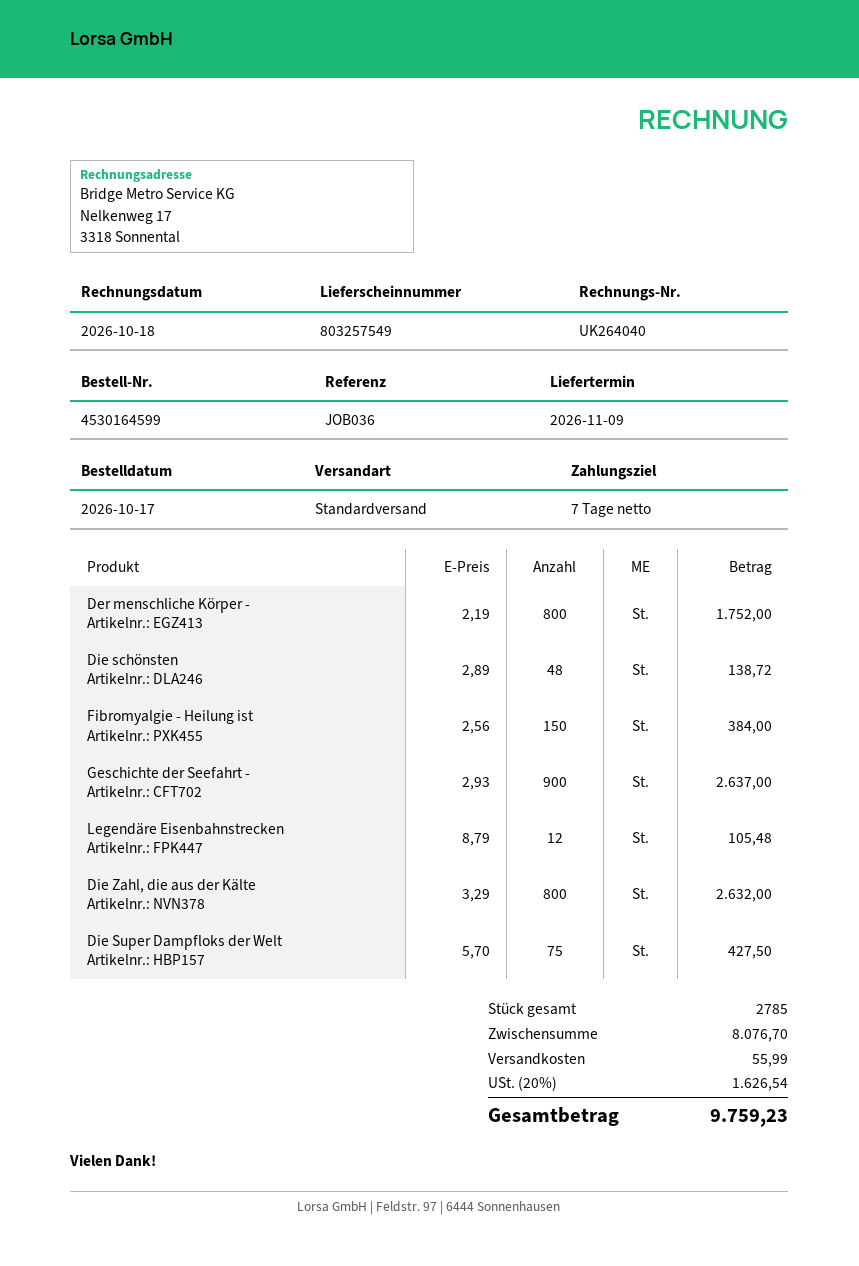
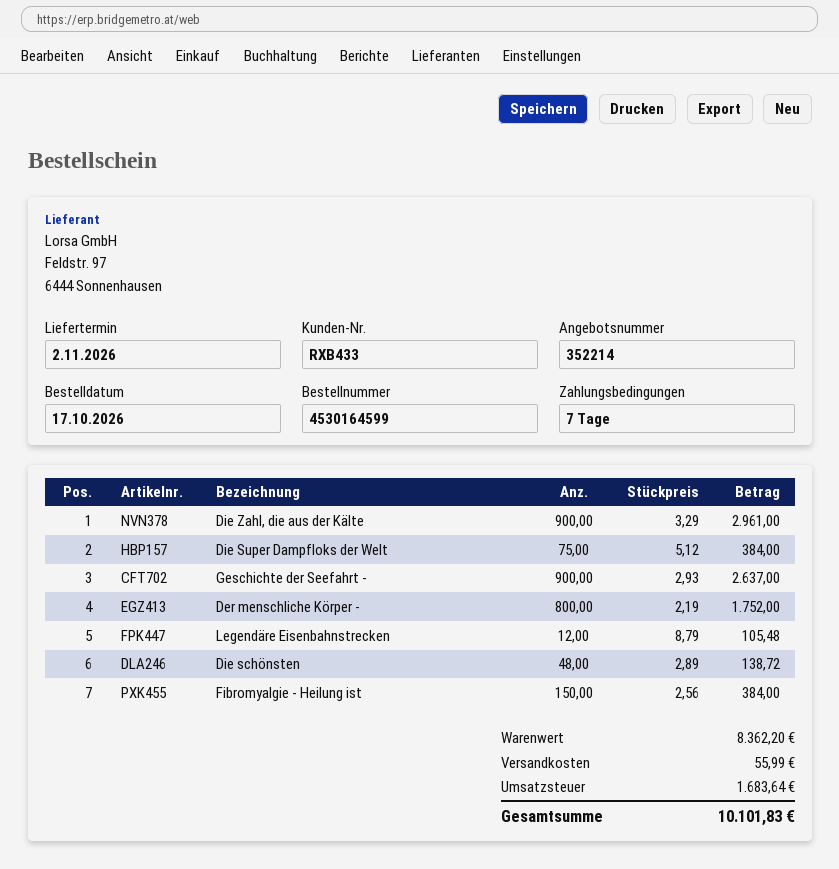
delivery date: 2026-11-09 -> 2026-11-02
Die Zahl, die aus der Kälte: 800 x 3.29 = 2632.00 -> 900 x 3.29 = 2961.00
Die Super Dampfloks der Welt: 75 x 5.70 = 427.50 -> 75 x 5.12 = 384.00
subtotal: 8076.70 -> 8362.20
tax: 1626.54 -> 1683.64
total: 9759.23 -> 10101.83

